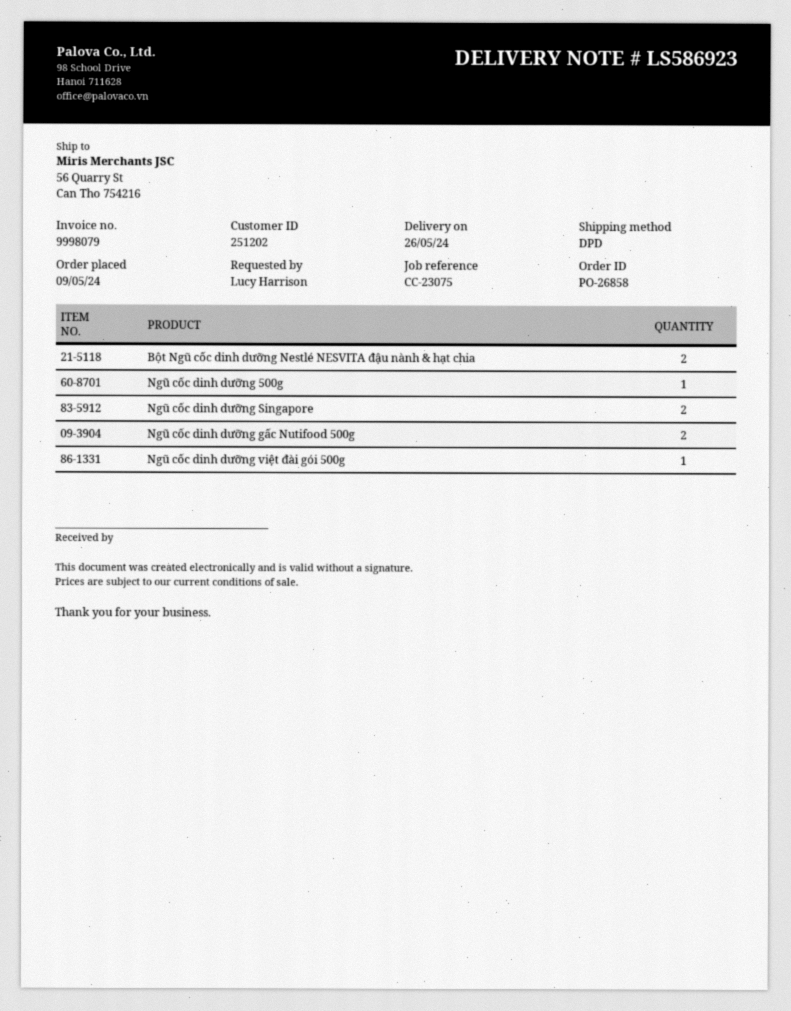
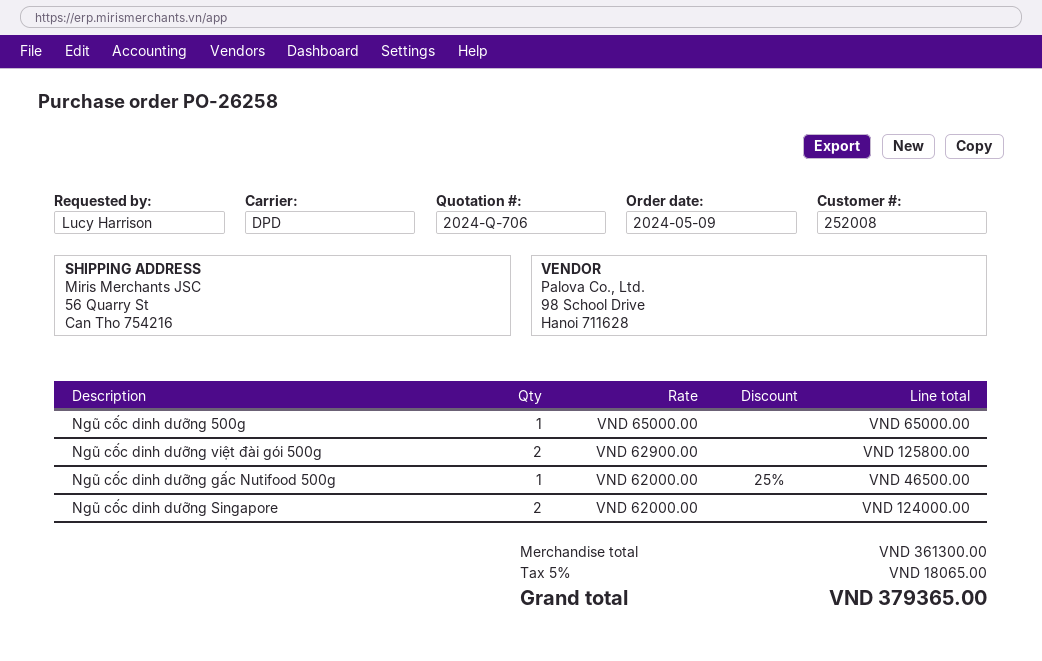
order number: PO-26858 -> PO-26258
customer number: 251202 -> 252008
Bột Ngũ cốc dinh dưỡng Nestlé NESVITA đậu nành & hạt chia: 2 -> none
Ngũ cốc dinh dưỡng gấc Nutifood 500g: 2 -> 1
Ngũ cốc dinh dưỡng việt đài gói 500g: 1 -> 2

